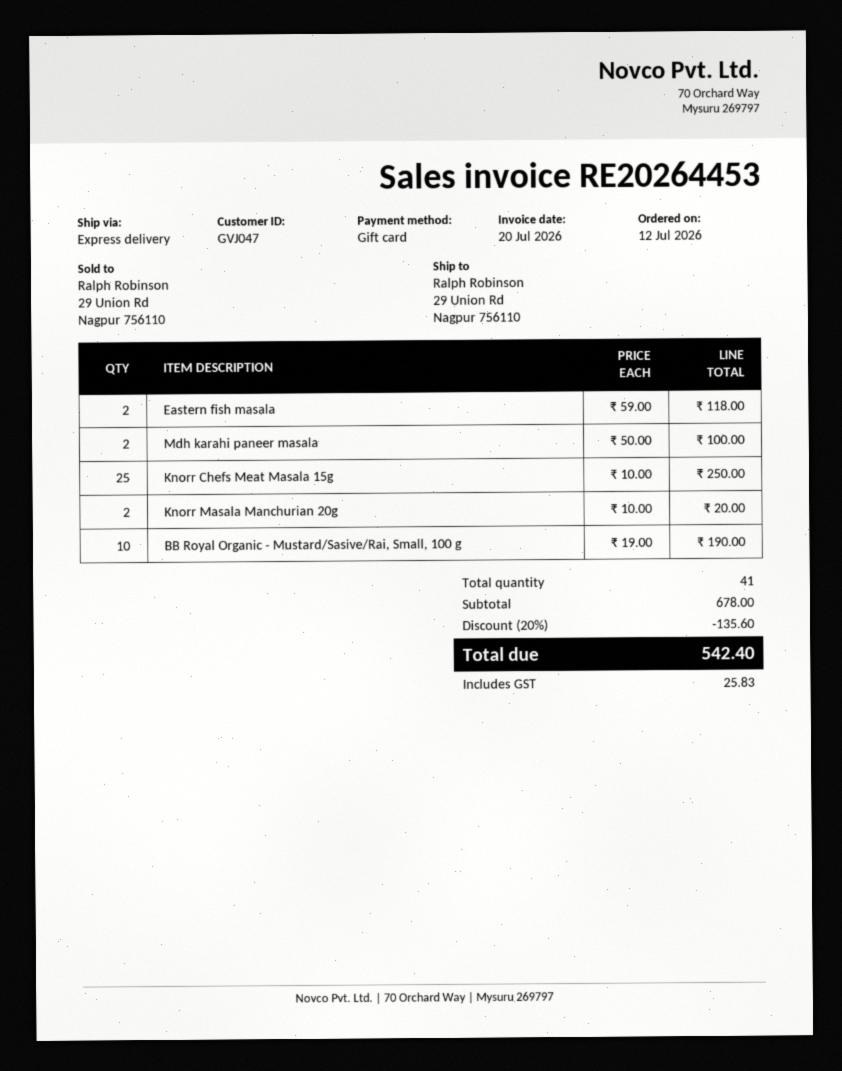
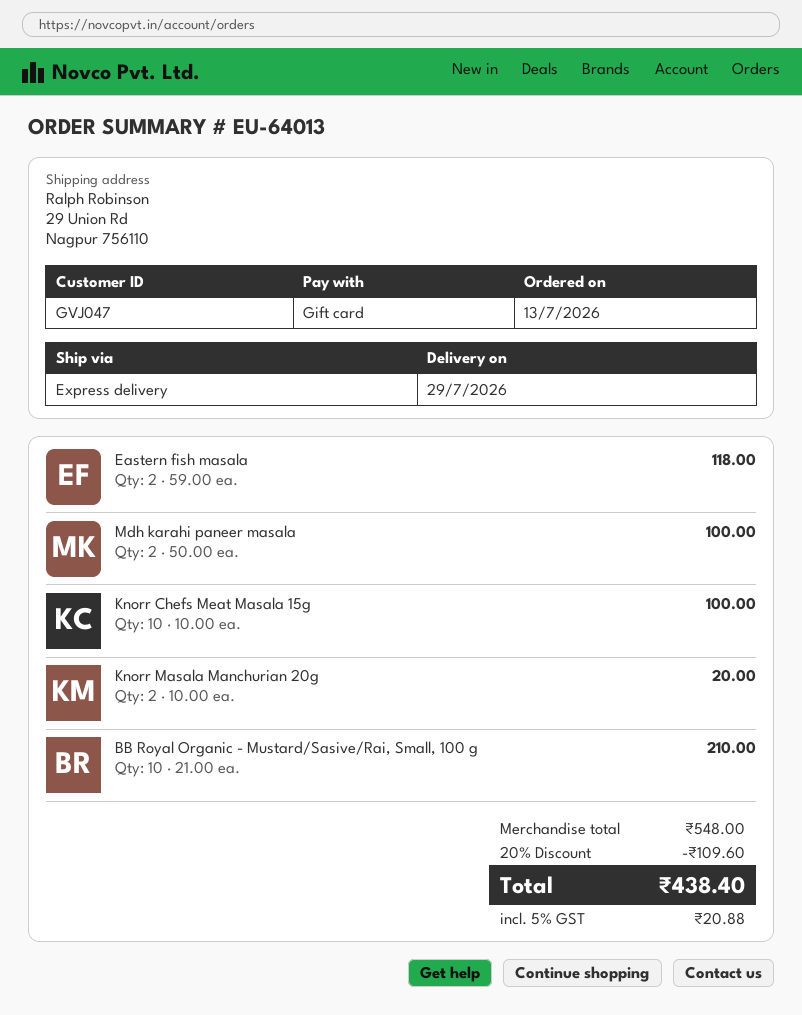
order date: 2026-07-12 -> 2026-07-13
Knorr Chefs Meat Masala 15g: 25 x 10.00 = 250.00 -> 10 x 10.00 = 100.00
BB Royal Organic - Mustard/Sasive/Rai, Small, 100 g: 10 x 19.00 = 190.00 -> 10 x 21.00 = 210.00
subtotal: 678.00 -> 548.00
discount: 20% = 135.60 -> 20% = 109.60
tax: 25.83 -> 20.88
total: 542.40 -> 438.40

